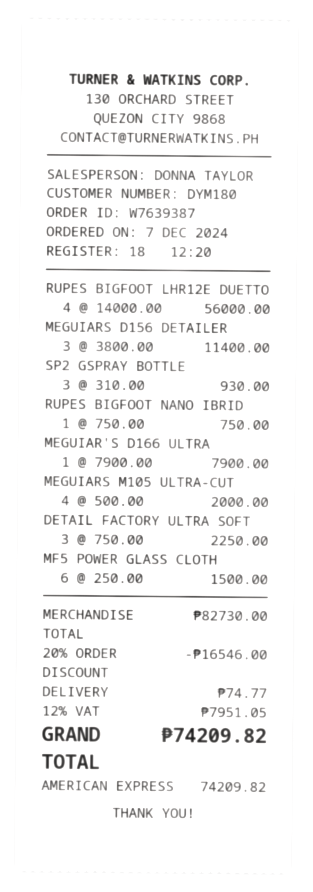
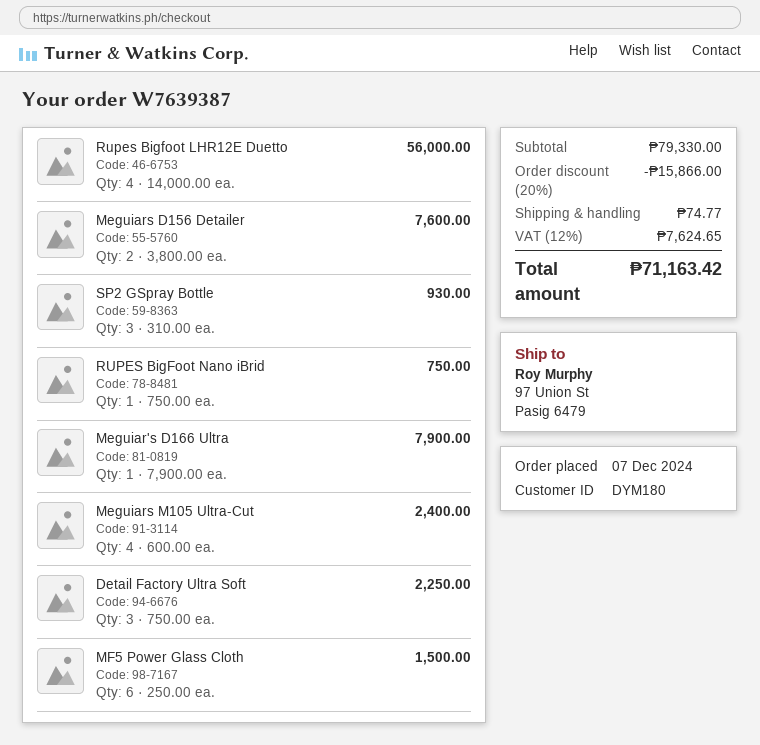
MEGUIARS D156 DETAILER: 3 x 3800.00 = 11400.00 -> 2 x 3800.00 = 7600.00
MEGUIARS M105 ULTRA-CUT: 4 x 500.00 = 2000.00 -> 4 x 600.00 = 2400.00
subtotal: 82730.00 -> 79330.00
discount: 20% = 16546.00 -> 20% = 15866.00
tax: 12% = 7951.05 -> 12% = 7624.65
total: 74209.82 -> 71163.42

